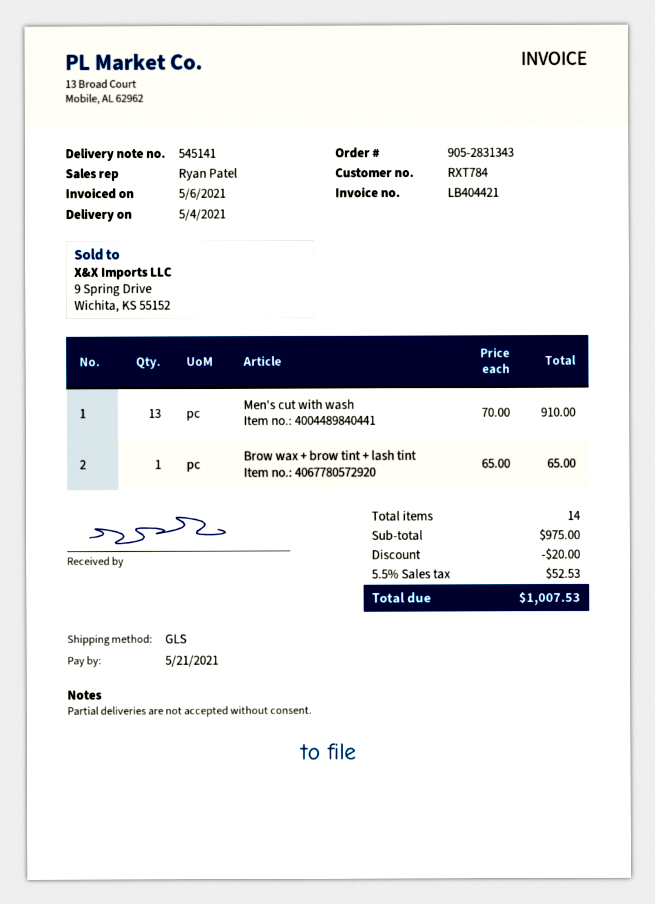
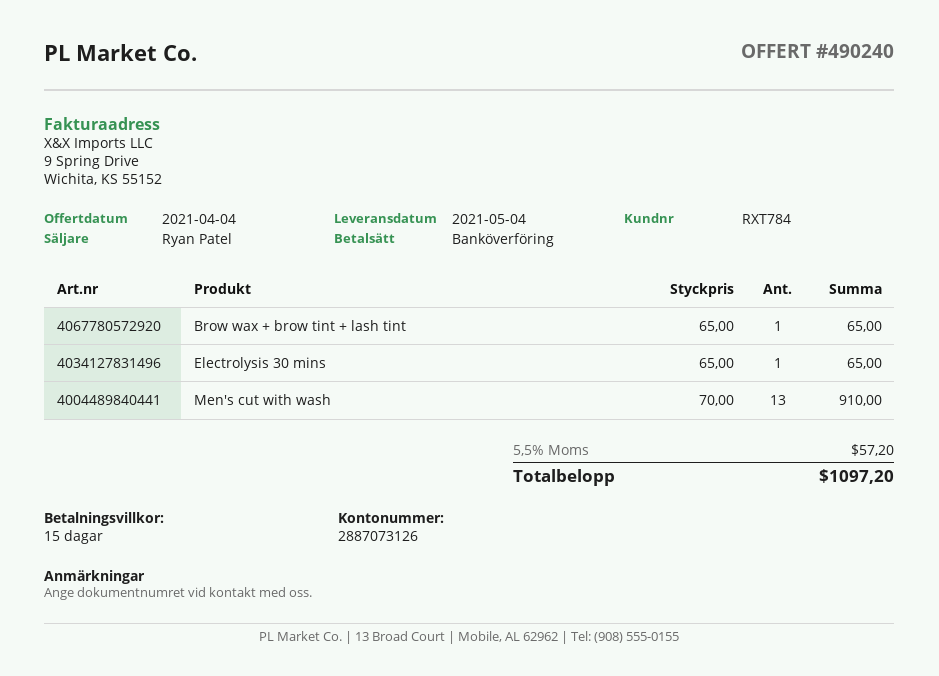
Electrolysis 30 mins: none -> 1 x 65.00 = 65.00
discount: 20.00 -> none
tax: 5.5% = 52.53 -> 5.5% = 57.20
total: 1007.53 -> 1097.20

